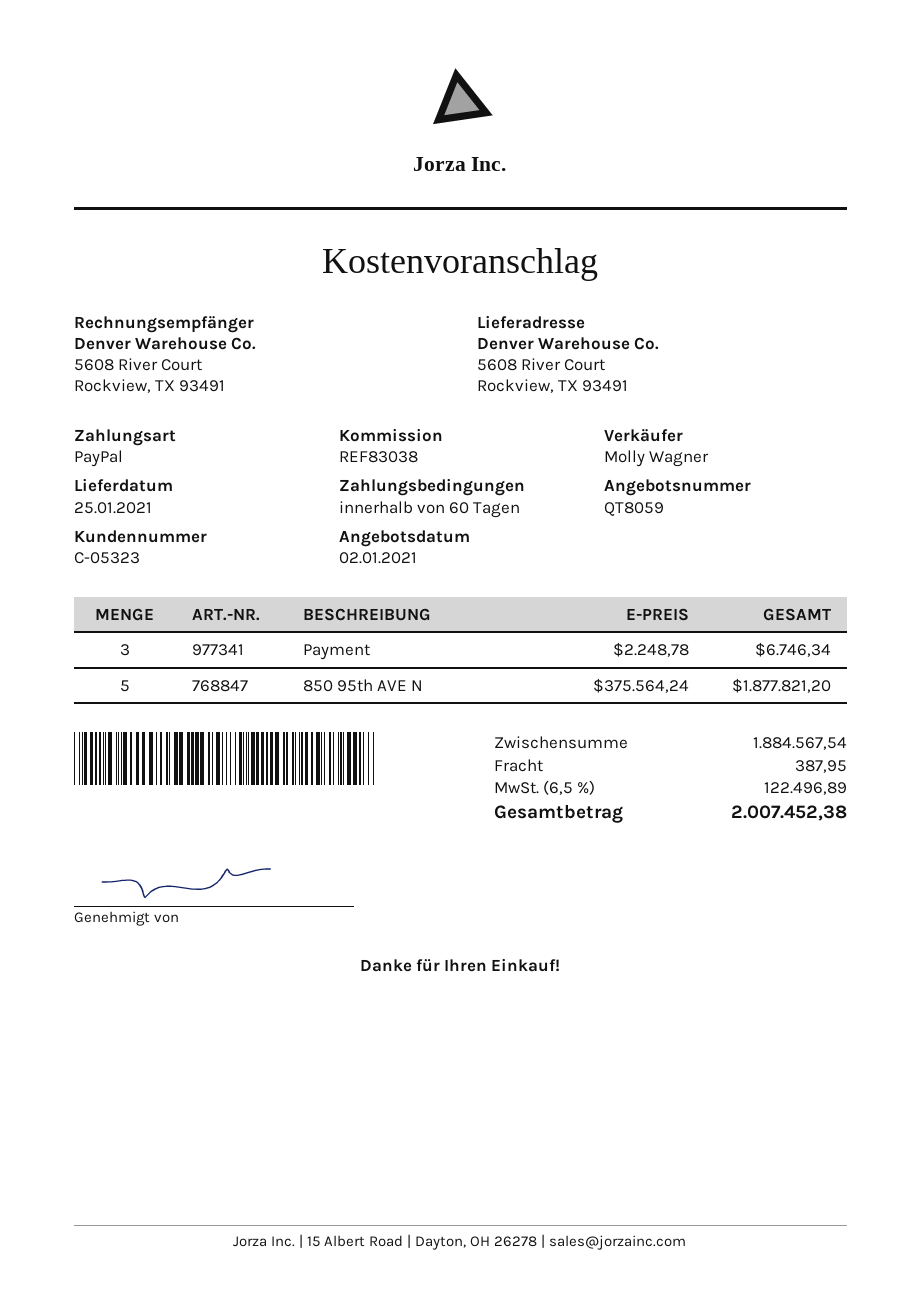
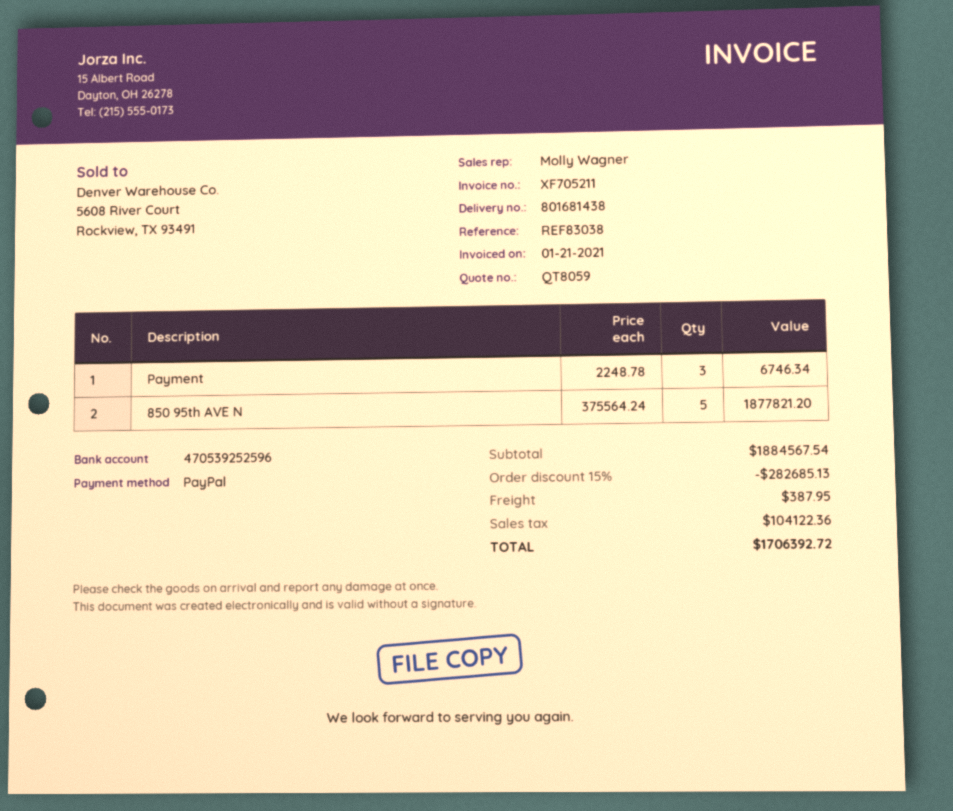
discount: none -> 15% = 282685.13
tax: 122496.89 -> 104122.36
total: 2007452.38 -> 1706392.72

